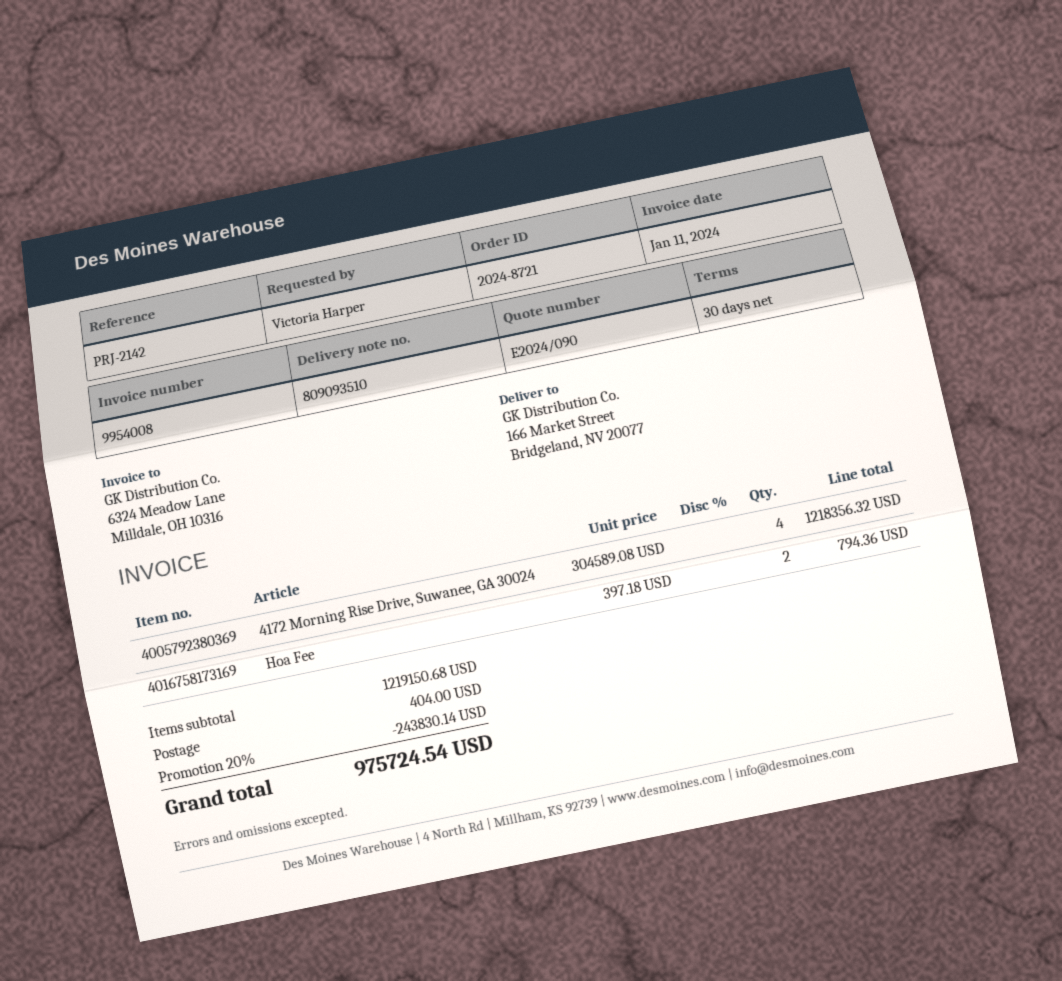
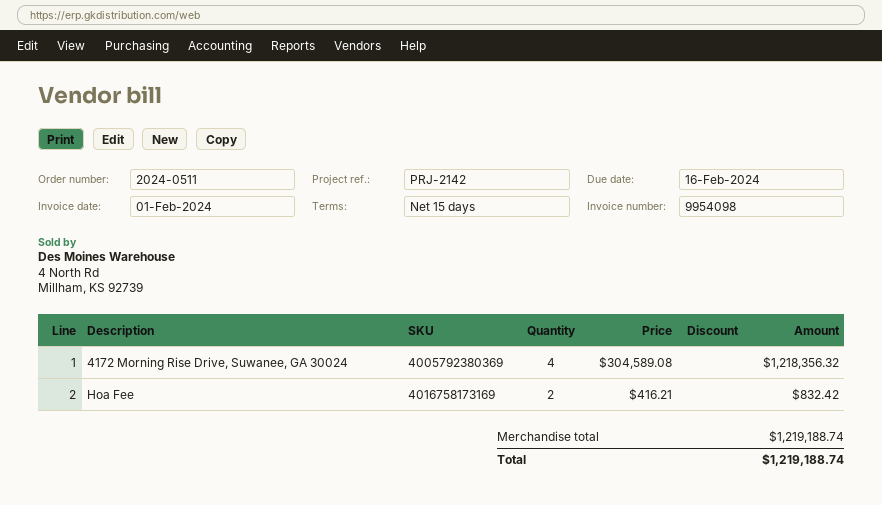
order number: 2024-8721 -> 2024-0511
invoice number: 9954008 -> 9954098
invoice date: 2024-01-11 -> 2024-02-01
payment terms: 30 days -> 15 days
Hoa Fee: 2 x 397.18 = 794.36 -> 2 x 416.21 = 832.42
subtotal: 1219150.68 -> 1219188.74
discount: 20% = 243830.14 -> none
shipping: 404.00 -> none
total: 975724.54 -> 1219188.74

